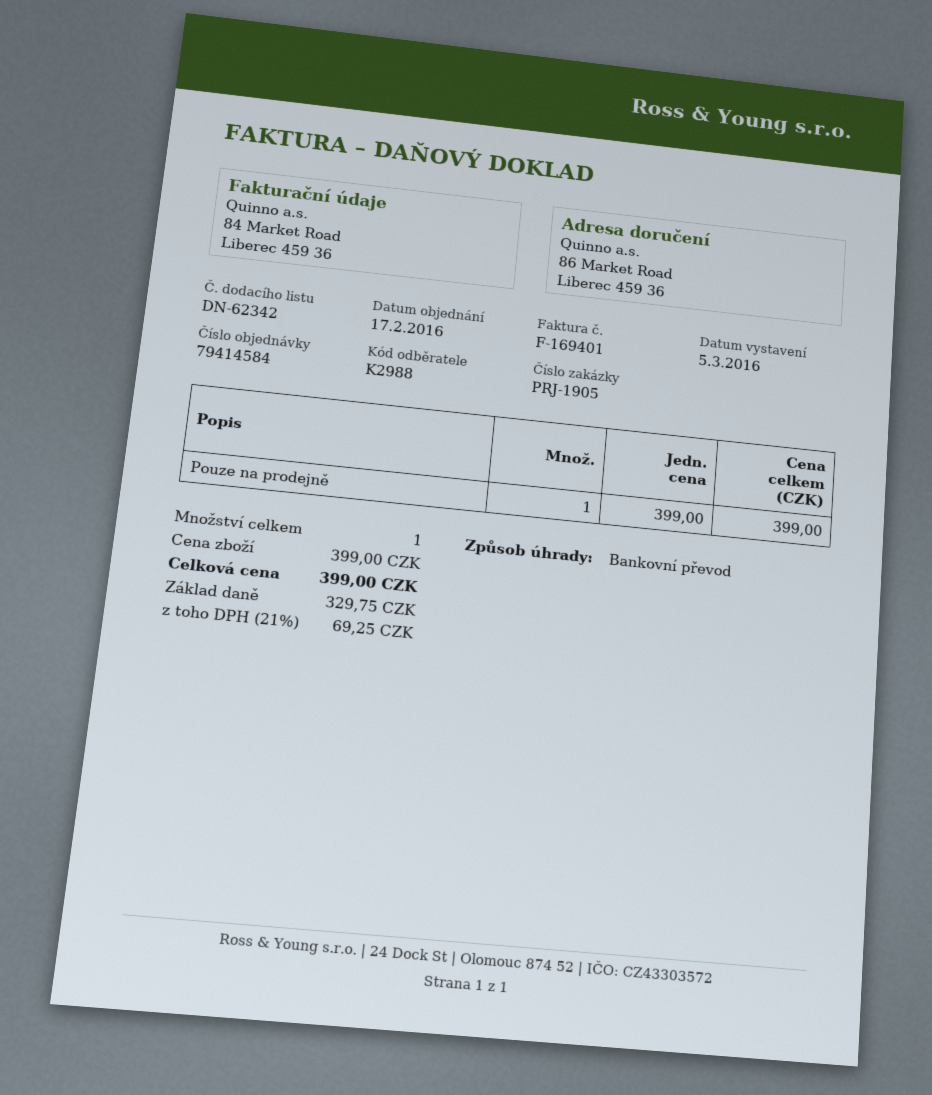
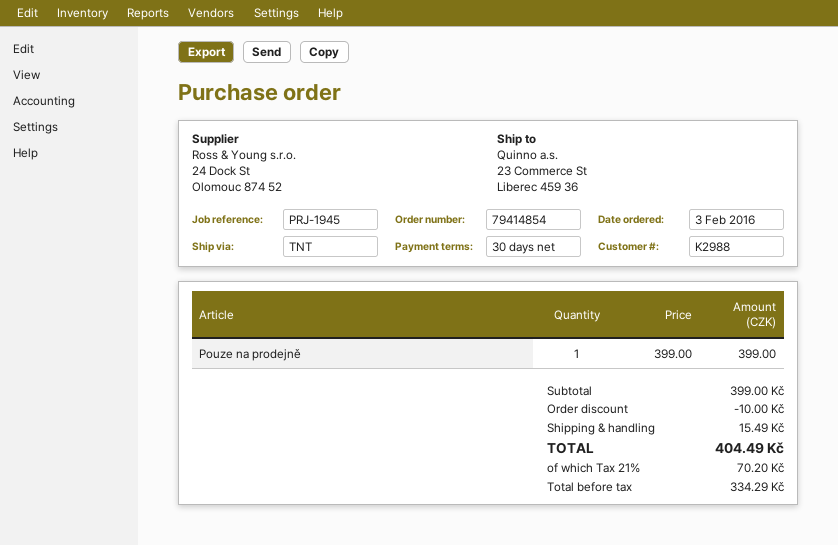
order number: 79414584 -> 79414854
order date: 2016-02-17 -> 2016-02-03
reference: PRJ-1905 -> PRJ-1945
ship to: 86 Market Road, Liberec 459 36 -> 23 Commerce St, Liberec 459 36
discount: none -> 10.00
shipping: none -> 15.49
net: 329.75 -> 334.29
tax: 21% = 69.25 -> 21% = 70.20
total: 399.00 -> 404.49

